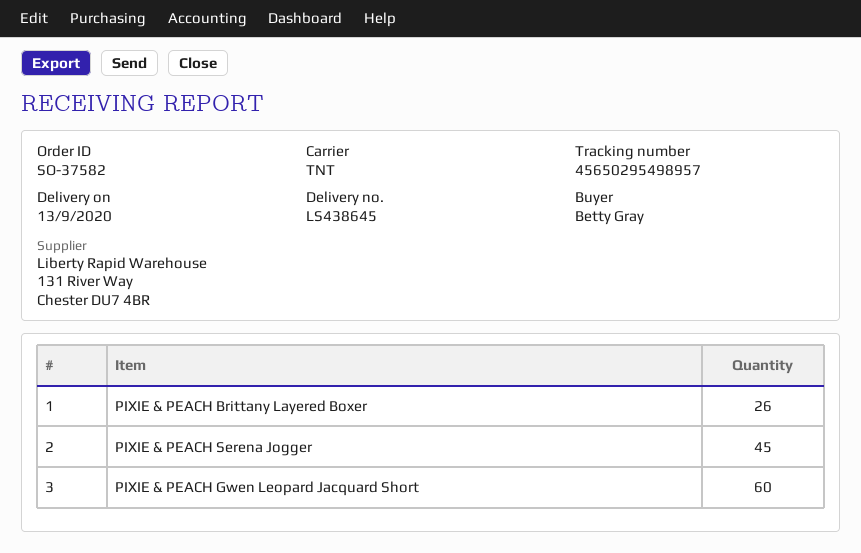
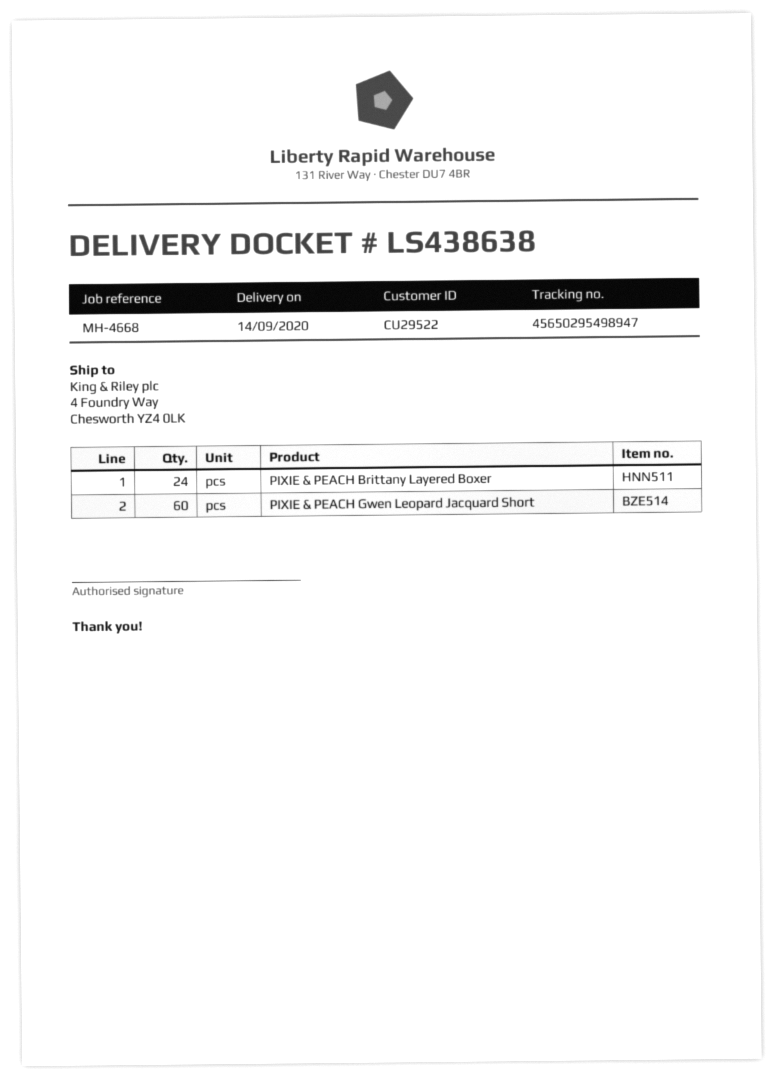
delivery note number: LS438645 -> LS438638
delivery date: 2020-09-13 -> 2020-09-14
tracking number: 45650295498957 -> 45650295498947
PIXIE & PEACH Brittany Layered Boxer: 26 -> 24
PIXIE & PEACH Serena Jogger: 45 -> none

